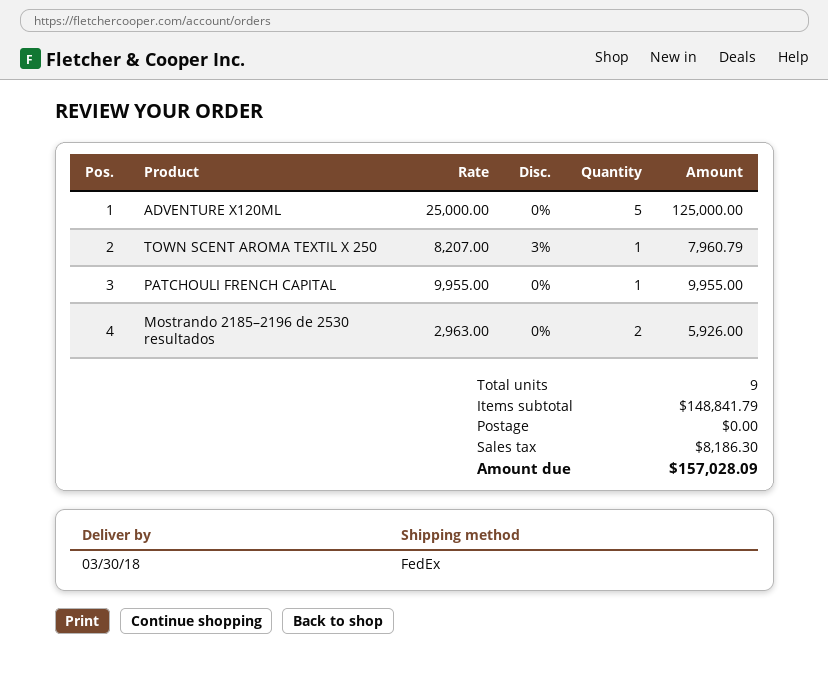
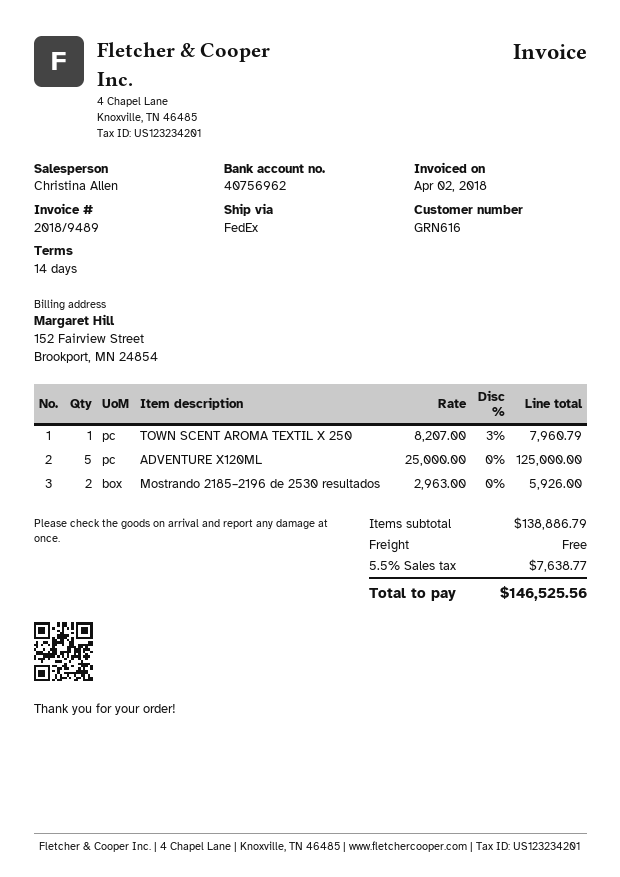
PATCHOULI FRENCH CAPITAL: 1 x 9955.00 = 9955.00 -> none
subtotal: 148841.79 -> 138886.79
tax: 8186.30 -> 7638.77
total: 157028.09 -> 146525.56

